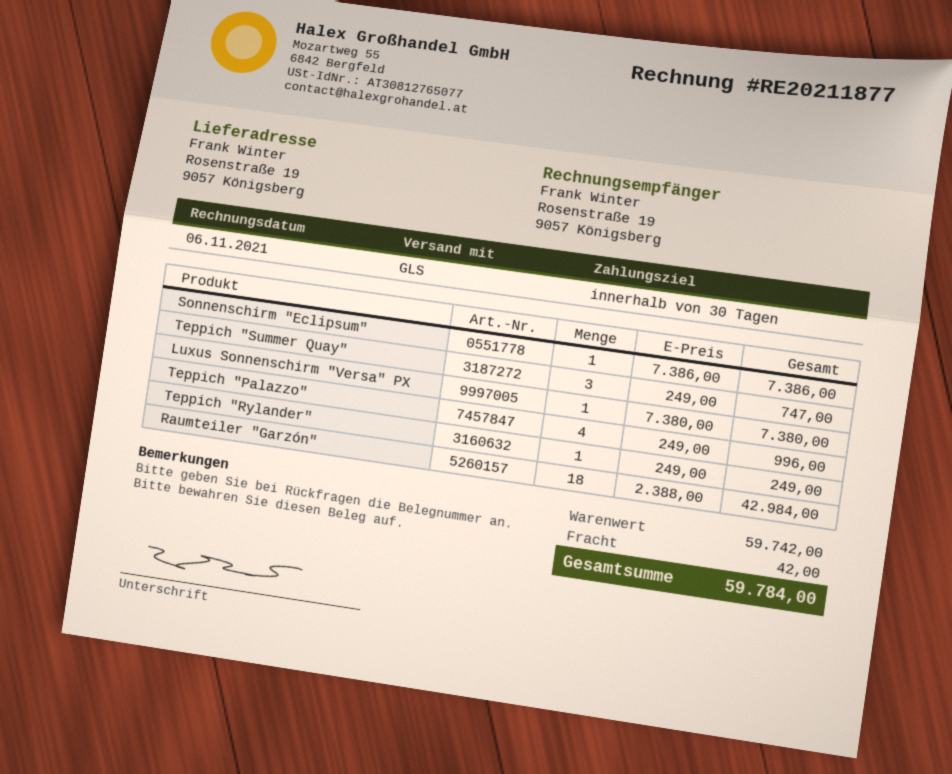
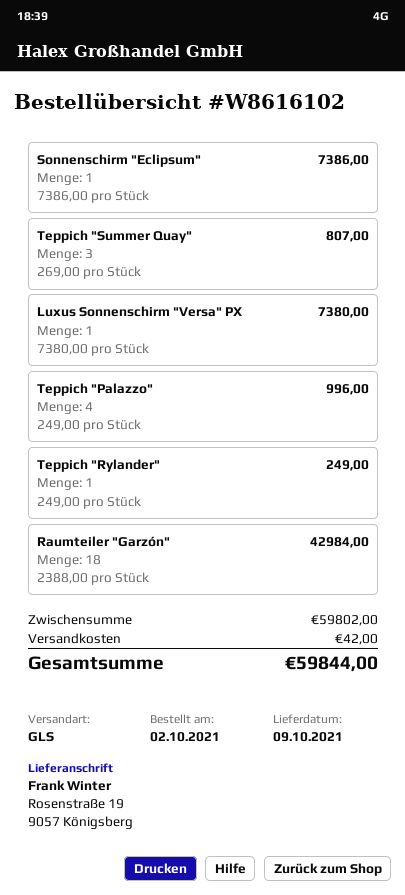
Teppich "Summer Quay": 3 x 249.00 = 747.00 -> 3 x 269.00 = 807.00
subtotal: 59742.00 -> 59802.00
total: 59784.00 -> 59844.00

